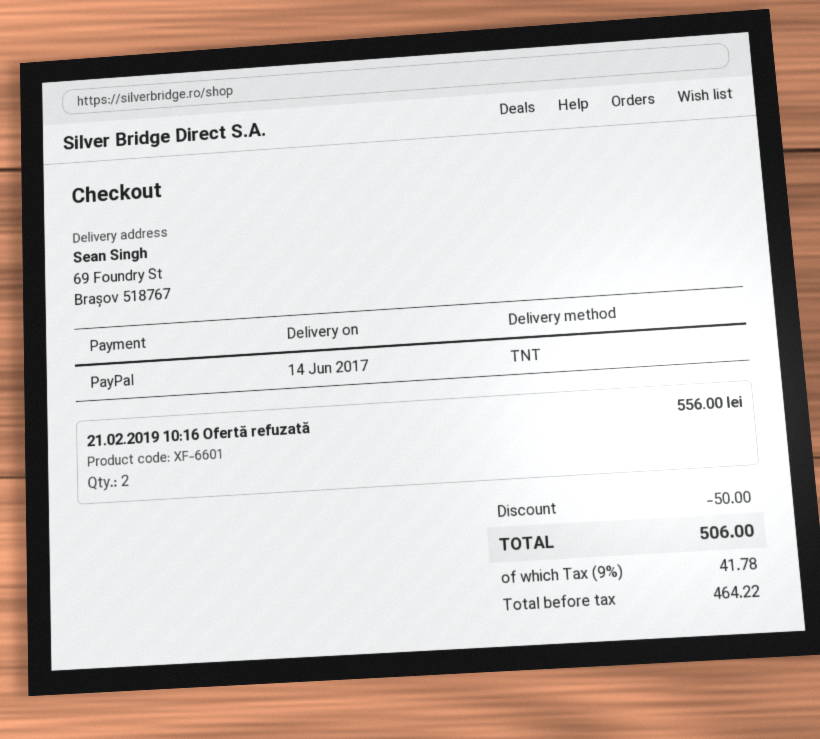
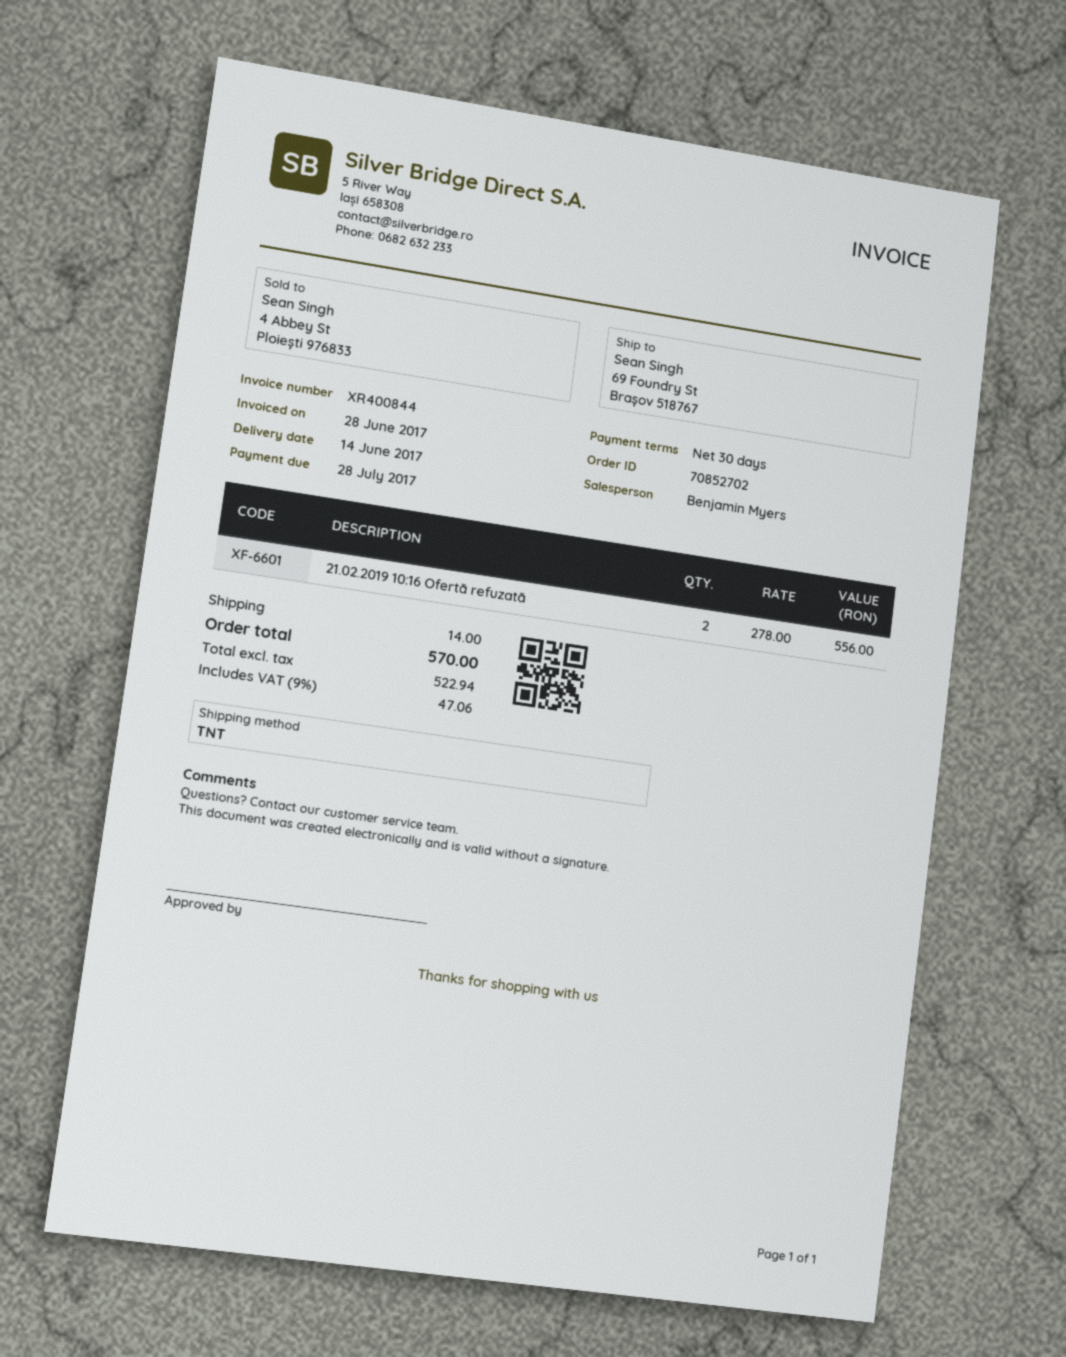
discount: 50.00 -> none
shipping: none -> 14.00
net: 464.22 -> 522.94
tax: 9% = 41.78 -> 9% = 47.06
total: 506.00 -> 570.00

